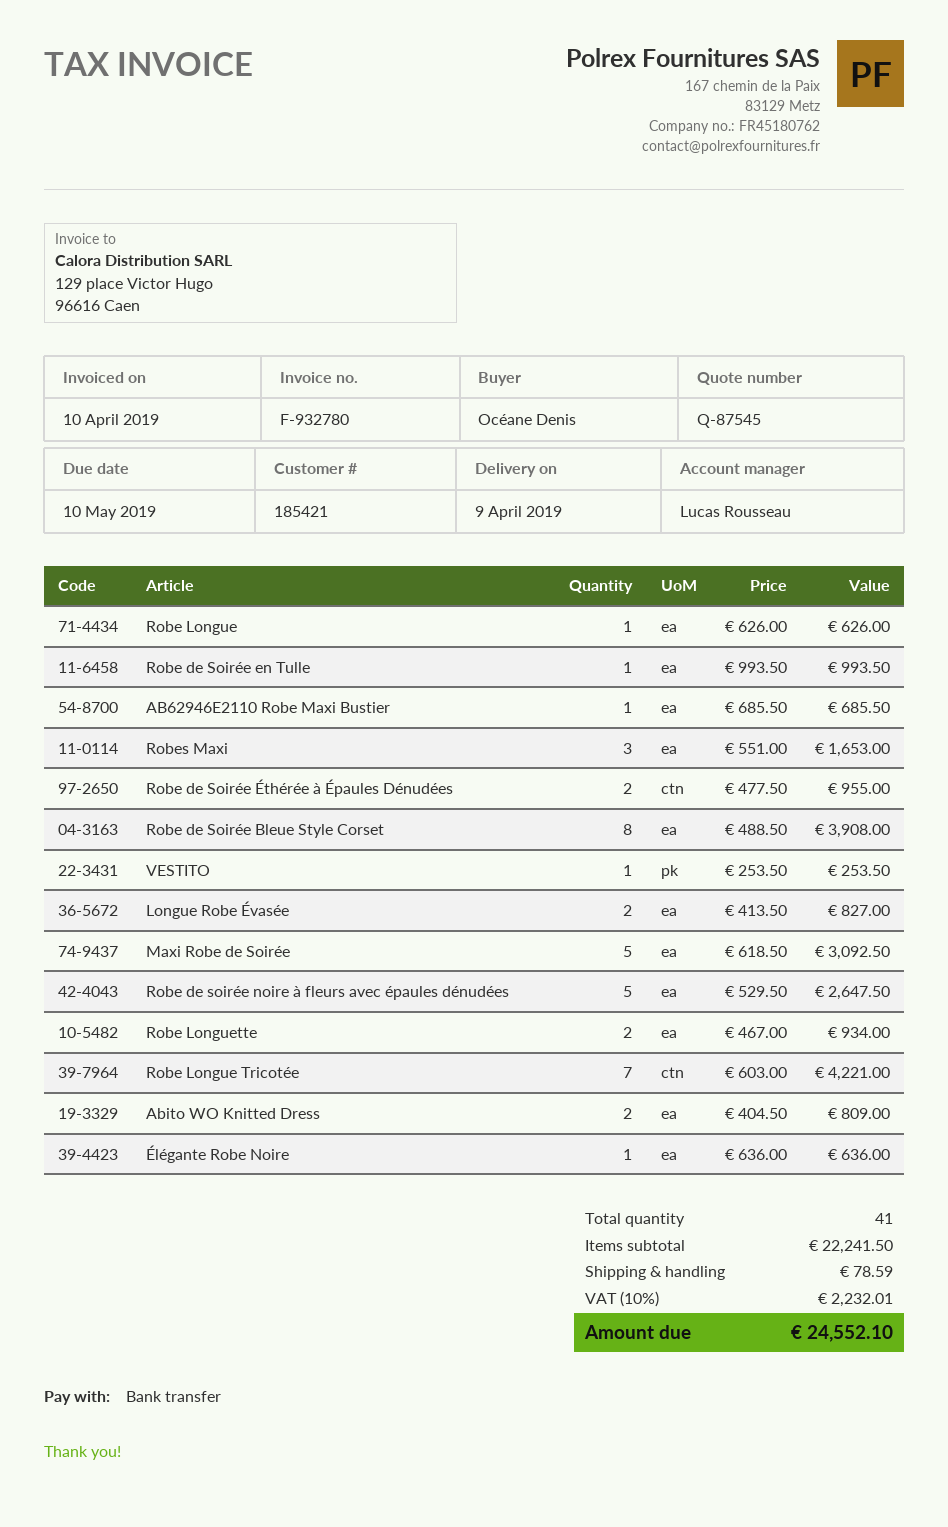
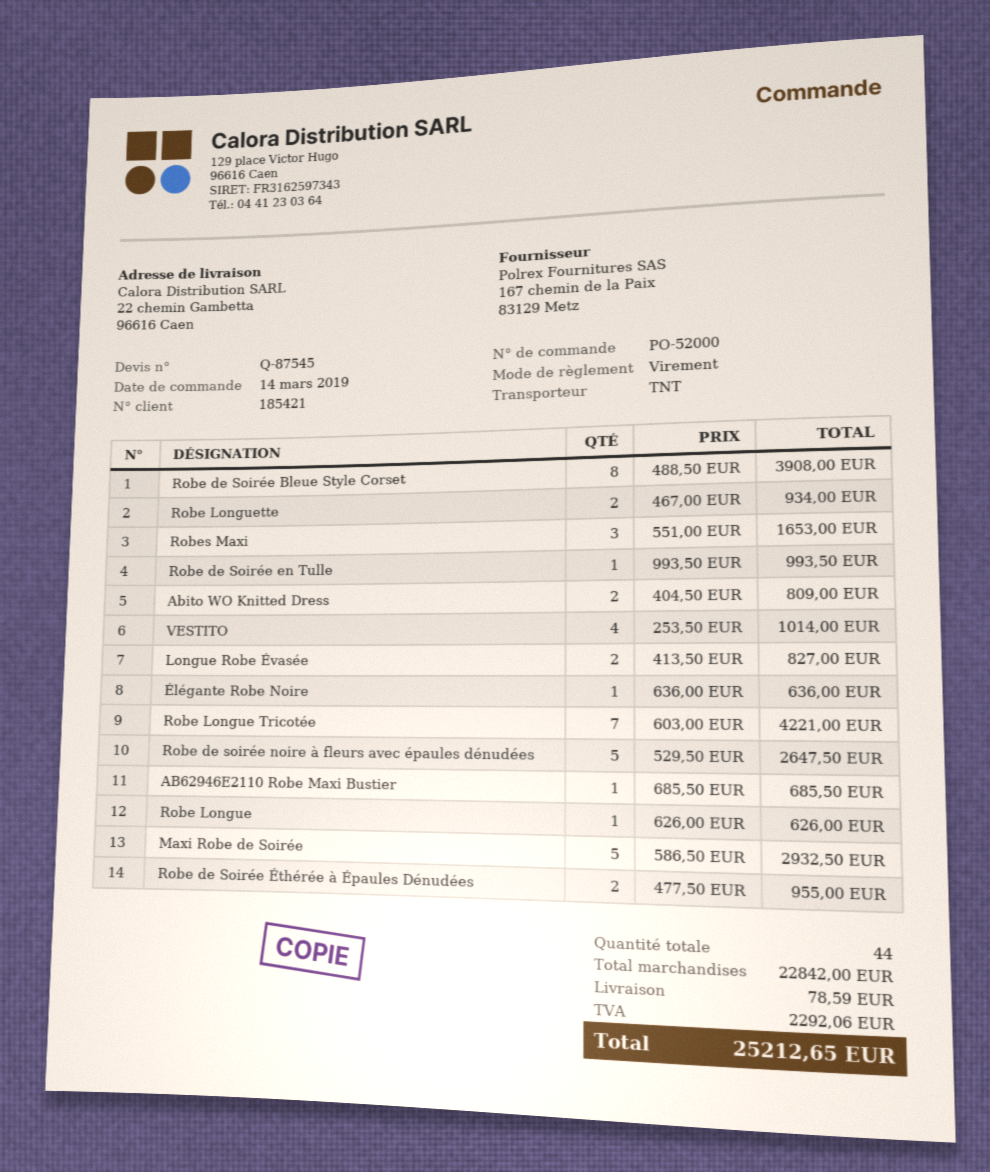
VESTITO: 1 x 253.50 = 253.50 -> 4 x 253.50 = 1014.00
Maxi Robe de Soirée: 5 x 618.50 = 3092.50 -> 5 x 586.50 = 2932.50
total quantity: 41 -> 44
subtotal: 22241.50 -> 22842.00
tax: 2232.01 -> 2292.06
total: 24552.10 -> 25212.65

